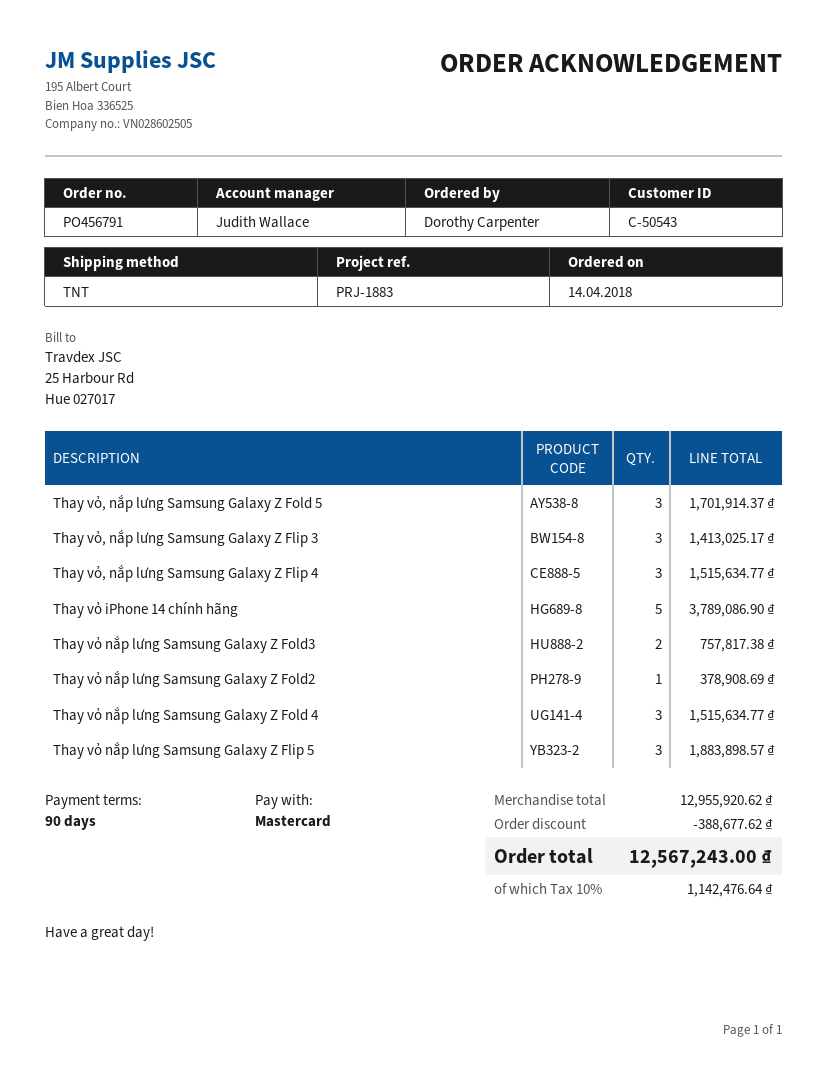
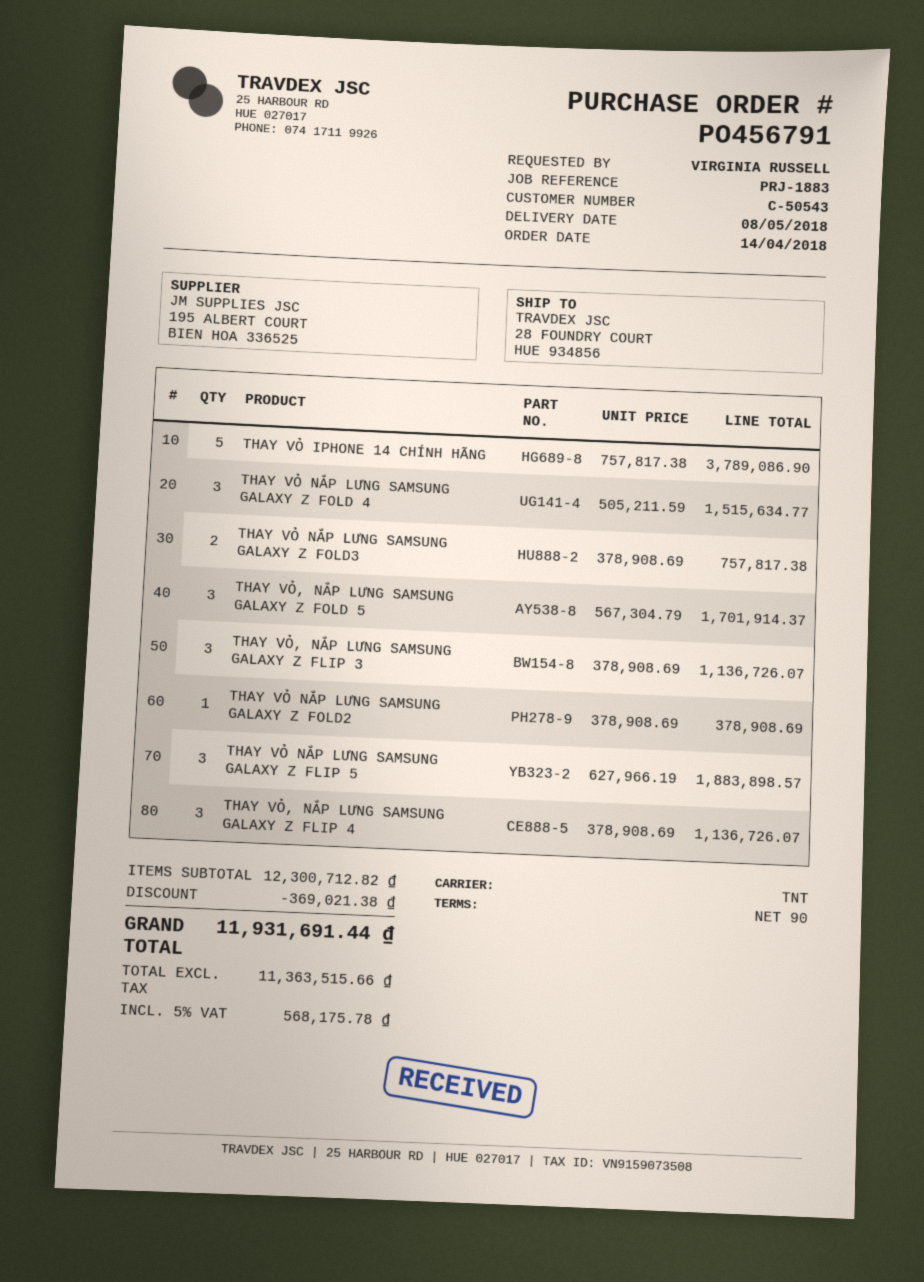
ordered by: Dorothy Carpenter -> VIRGINIA RUSSELL
Thay vỏ, nắp lưng Samsung Galaxy Z Flip 3: 3 for 1413025.17 -> 3 for 1136726.07
Thay vỏ, nắp lưng Samsung Galaxy Z Flip 4: 3 for 1515634.77 -> 3 for 1136726.07
subtotal: 12955920.62 -> 12300712.82
discount: 388677.62 -> 369021.38
tax: 10% = 1142476.64 -> 5% = 568175.78
total: 12567243.00 -> 11931691.44

